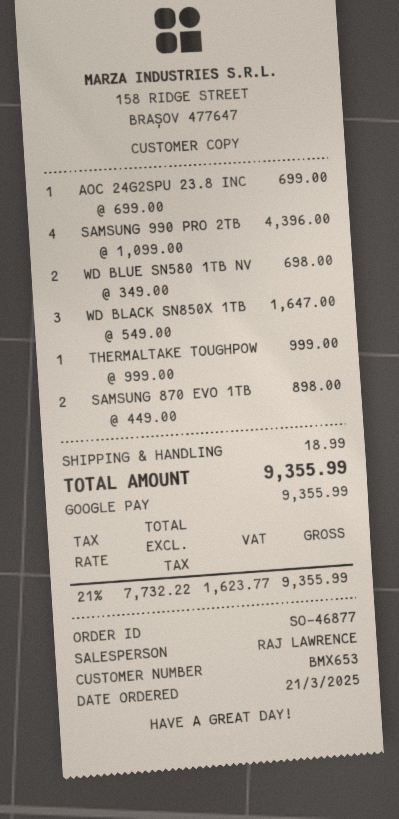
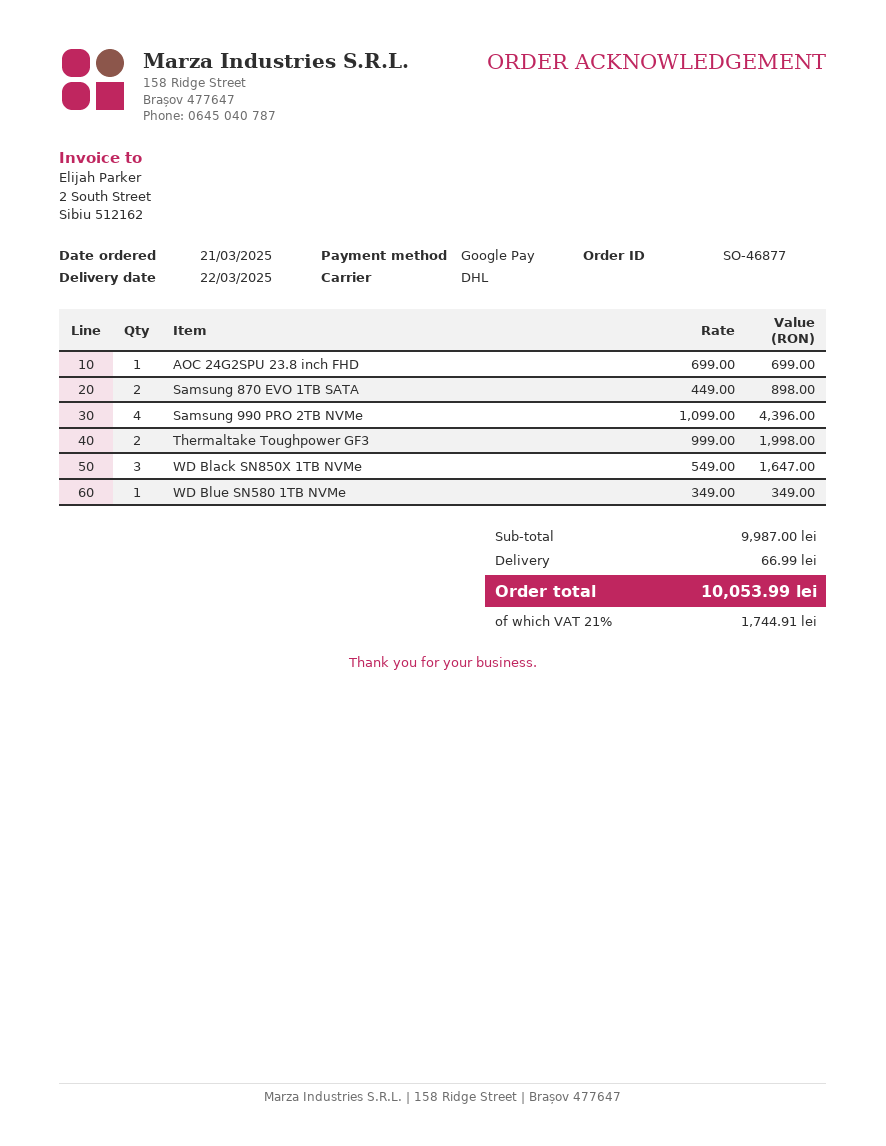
WD BLUE SN580 1TB NV: 2 x 349.00 = 698.00 -> 1 x 349.00 = 349.00
THERMALTAKE TOUGHPOW: 1 x 999.00 = 999.00 -> 2 x 999.00 = 1998.00
shipping: 18.99 -> 66.99
tax: 21% = 1623.77 -> 21% = 1744.91
total: 9355.99 -> 10053.99

